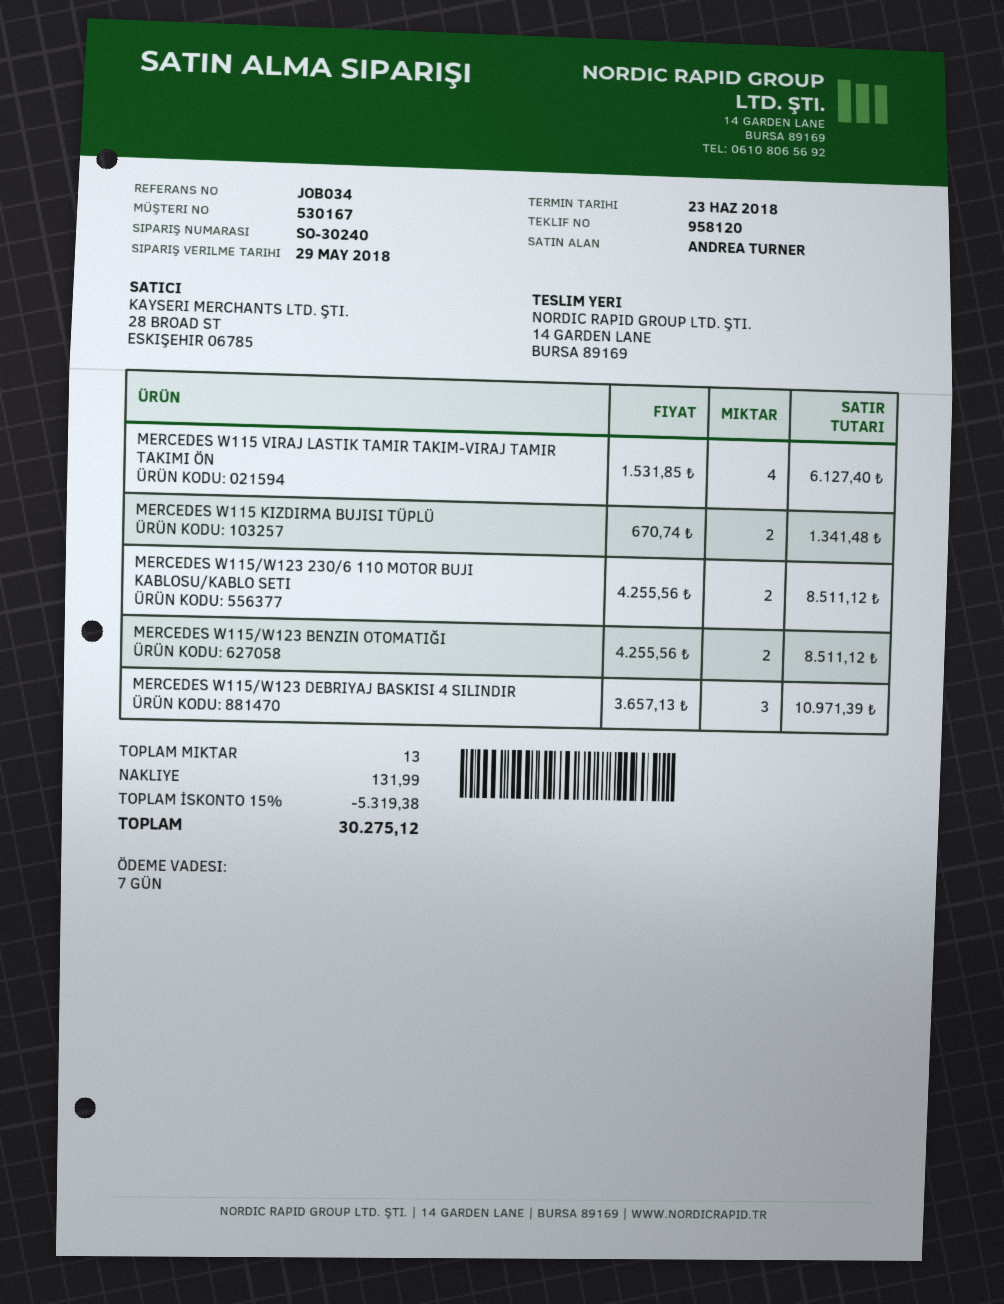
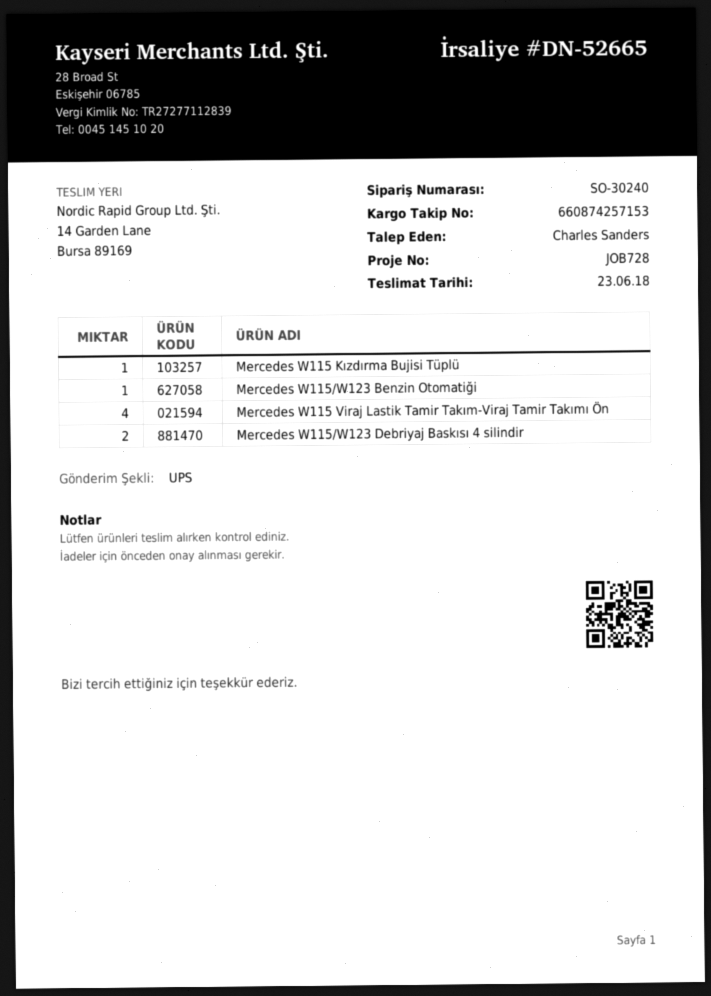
reference: JOB034 -> JOB728
ordered by: ANDREA TURNER -> Charles Sanders
MERCEDES W115 KIZDIRMA BUJISI TÜPLÜ: 2 -> 1
MERCEDES W115/W123 230/6 110 MOTOR BUJI KABLOSU/KABLO SETI: 2 -> none
MERCEDES W115/W123 BENZIN OTOMATIĞI: 2 -> 1
MERCEDES W115/W123 DEBRIYAJ BASKISI 4 SILINDIR: 3 -> 2

